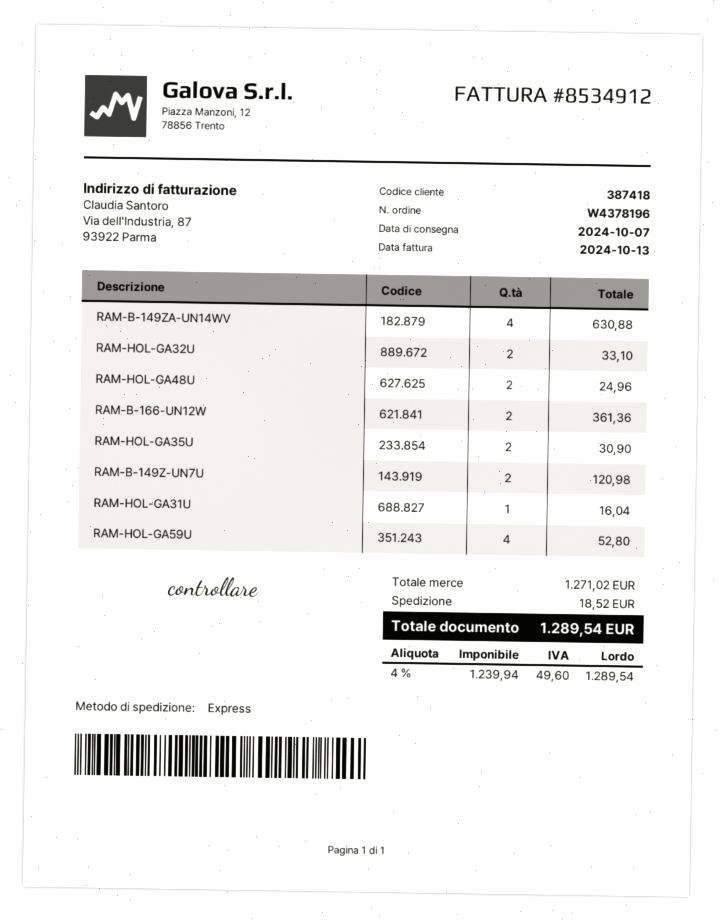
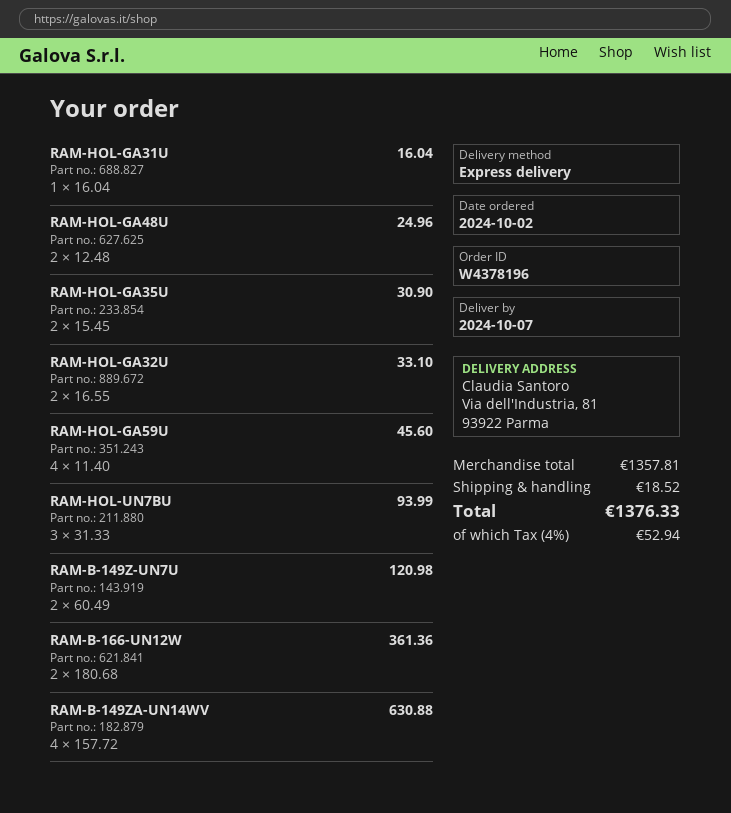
RAM-HOL-GA59U: 4 for 52.80 -> 4 for 45.60
RAM-HOL-UN7BU: none -> 3 for 93.99
subtotal: 1271.02 -> 1357.81
tax: 4% = 49.60 -> 4% = 52.94
total: 1289.54 -> 1376.33

